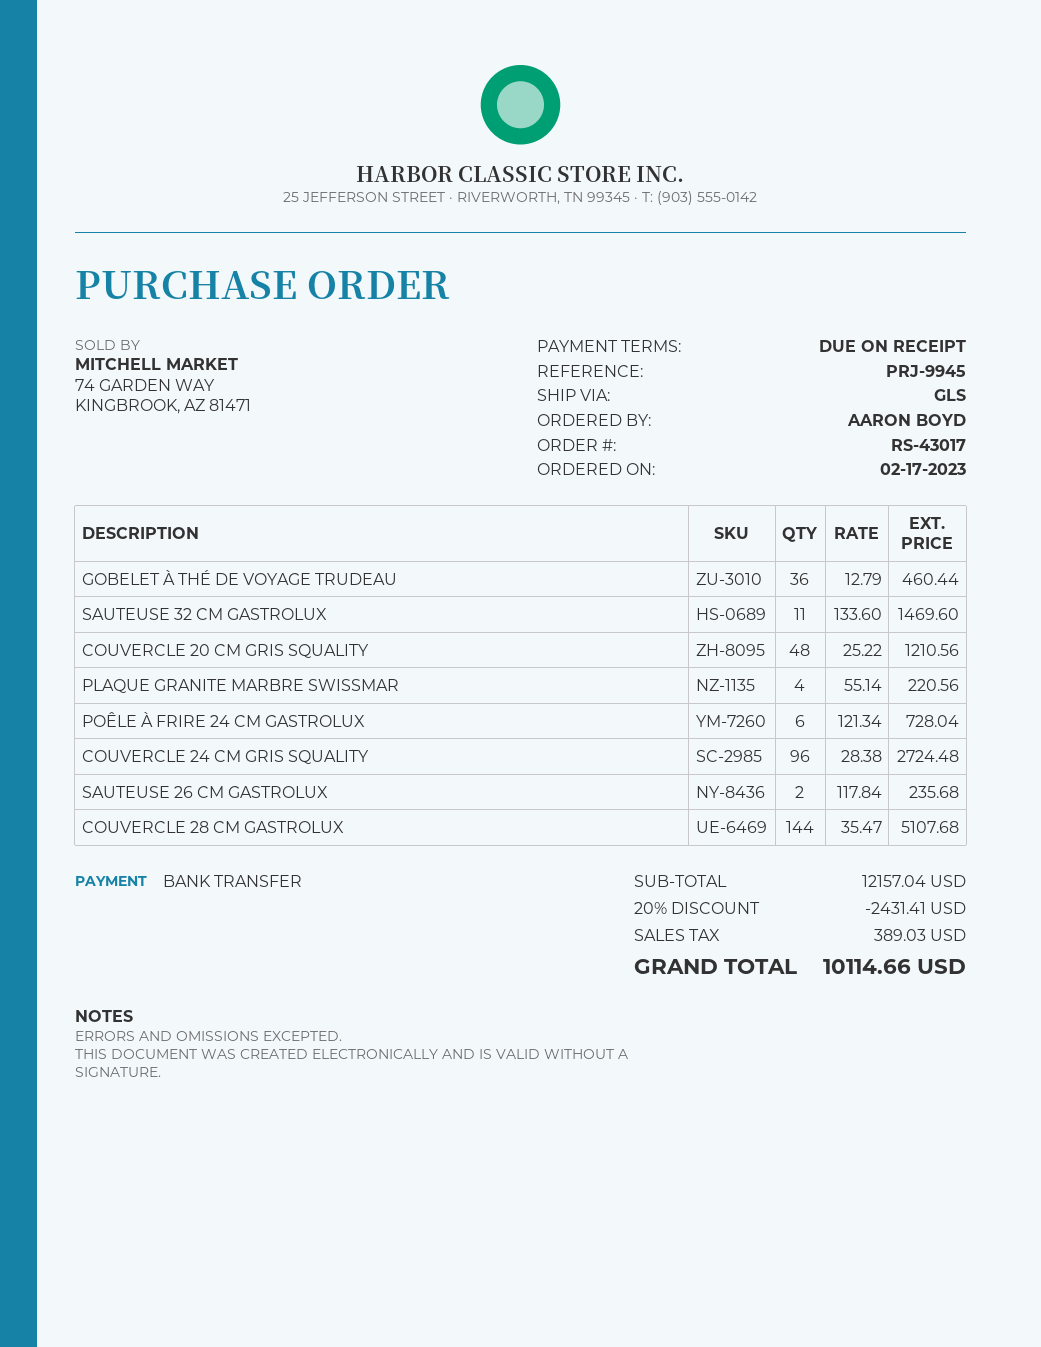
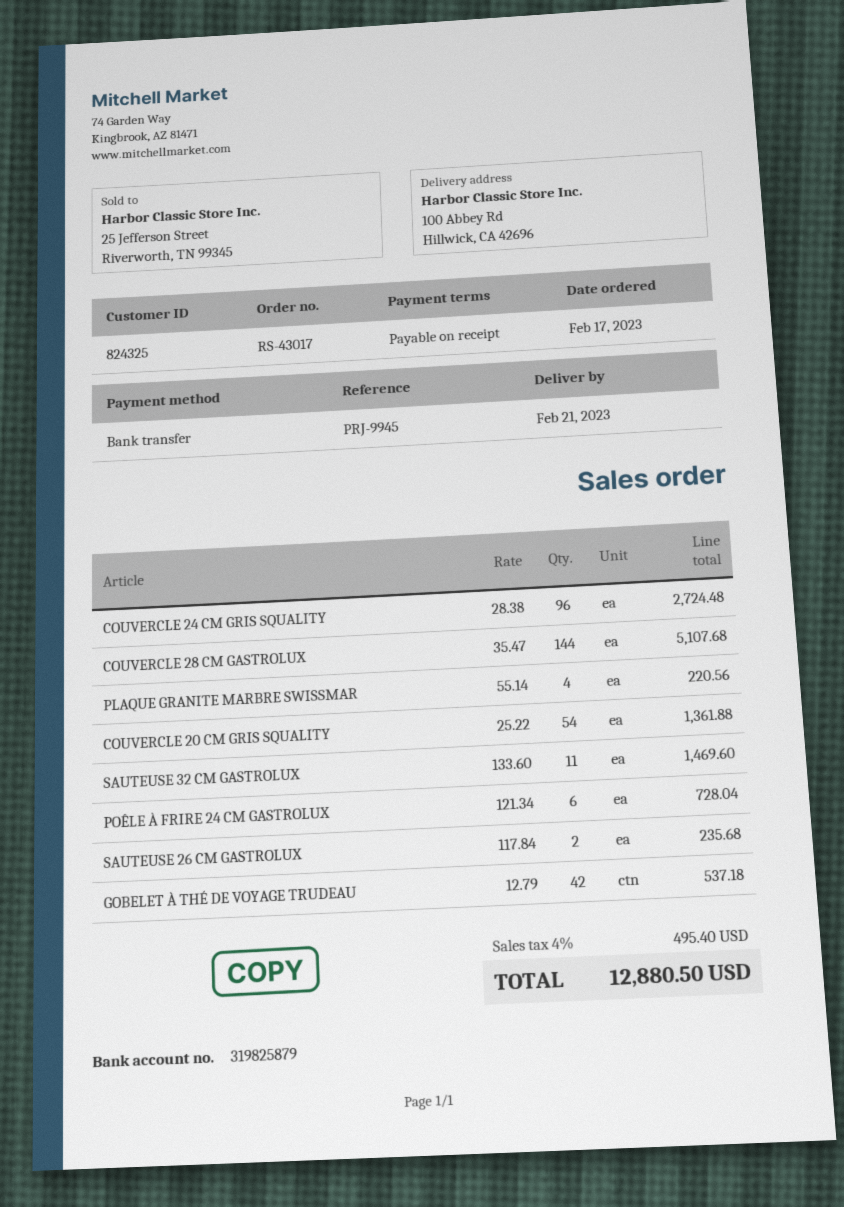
GOBELET À THÉ DE VOYAGE TRUDEAU: 36 x 12.79 = 460.44 -> 42 x 12.79 = 537.18
COUVERCLE 20 CM GRIS SQUALITY: 48 x 25.22 = 1210.56 -> 54 x 25.22 = 1361.88
discount: 20% = 2431.41 -> none
tax: 389.03 -> 495.40
total: 10114.66 -> 12880.50

